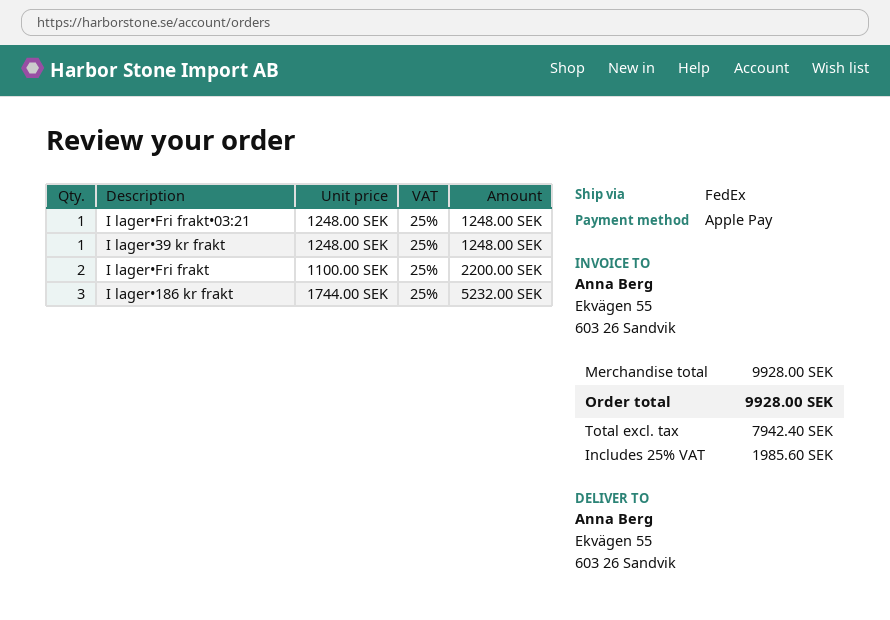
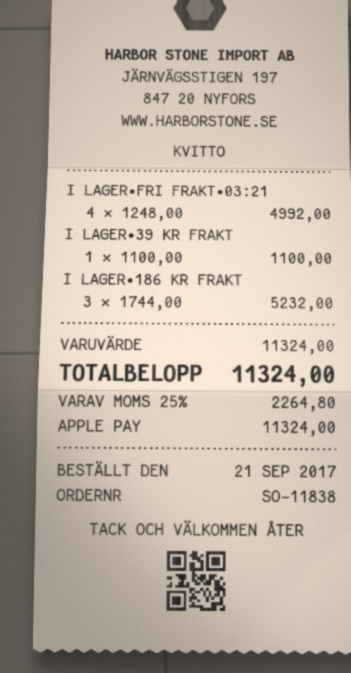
I lager•Fri frakt•03:21: 1 x 1248.00 = 1248.00 -> 4 x 1248.00 = 4992.00
I lager•39 kr frakt: 1 x 1248.00 = 1248.00 -> 1 x 1100.00 = 1100.00
I lager•Fri frakt: 2 x 1100.00 = 2200.00 -> none
subtotal: 9928.00 -> 11324.00
tax: 25% = 1985.60 -> 25% = 2264.80
total: 9928.00 -> 11324.00

